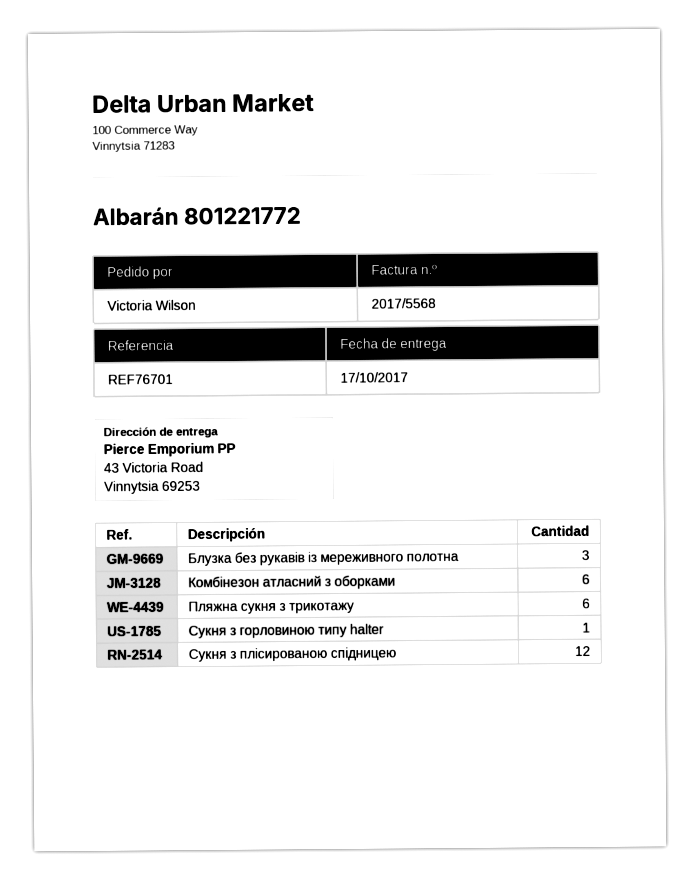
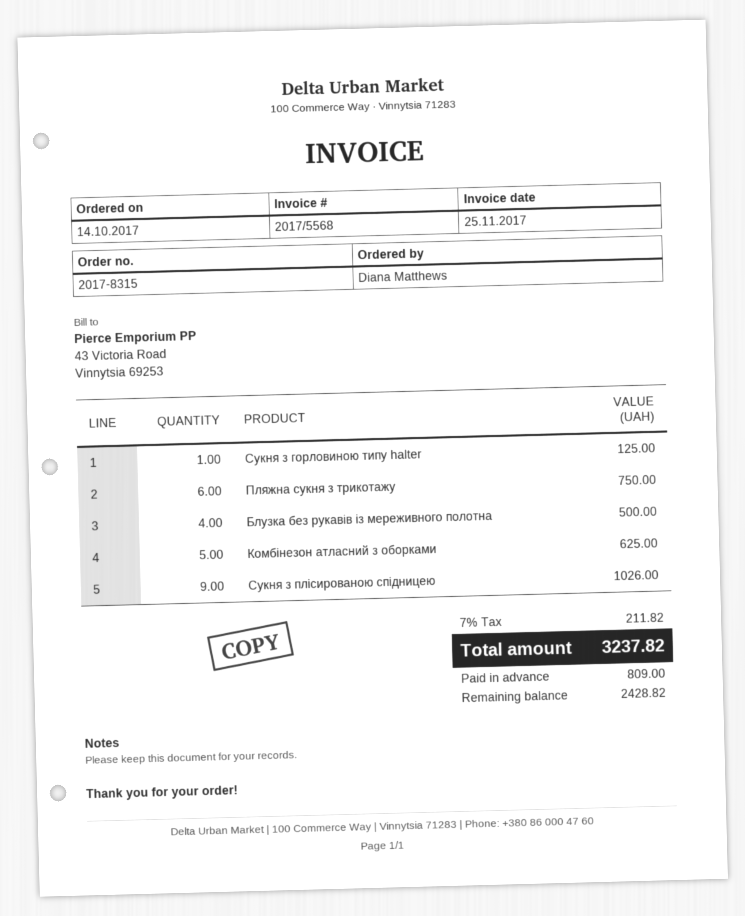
ordered by: Victoria Wilson -> Diana Matthews
Блузка без рукавів із мереживного полотна: 3 -> 4
Комбінезон атласний з оборками: 6 -> 5
Сукня з плісированою спідницею: 12 -> 9

